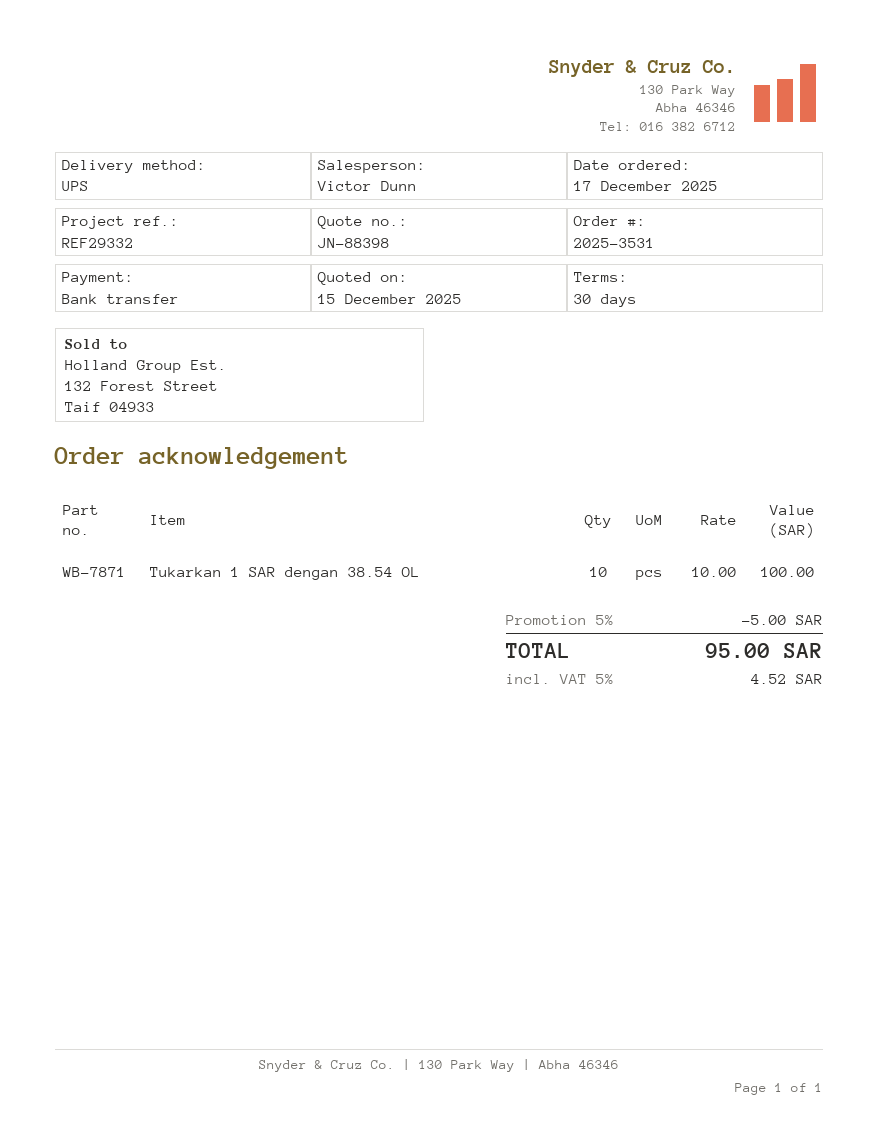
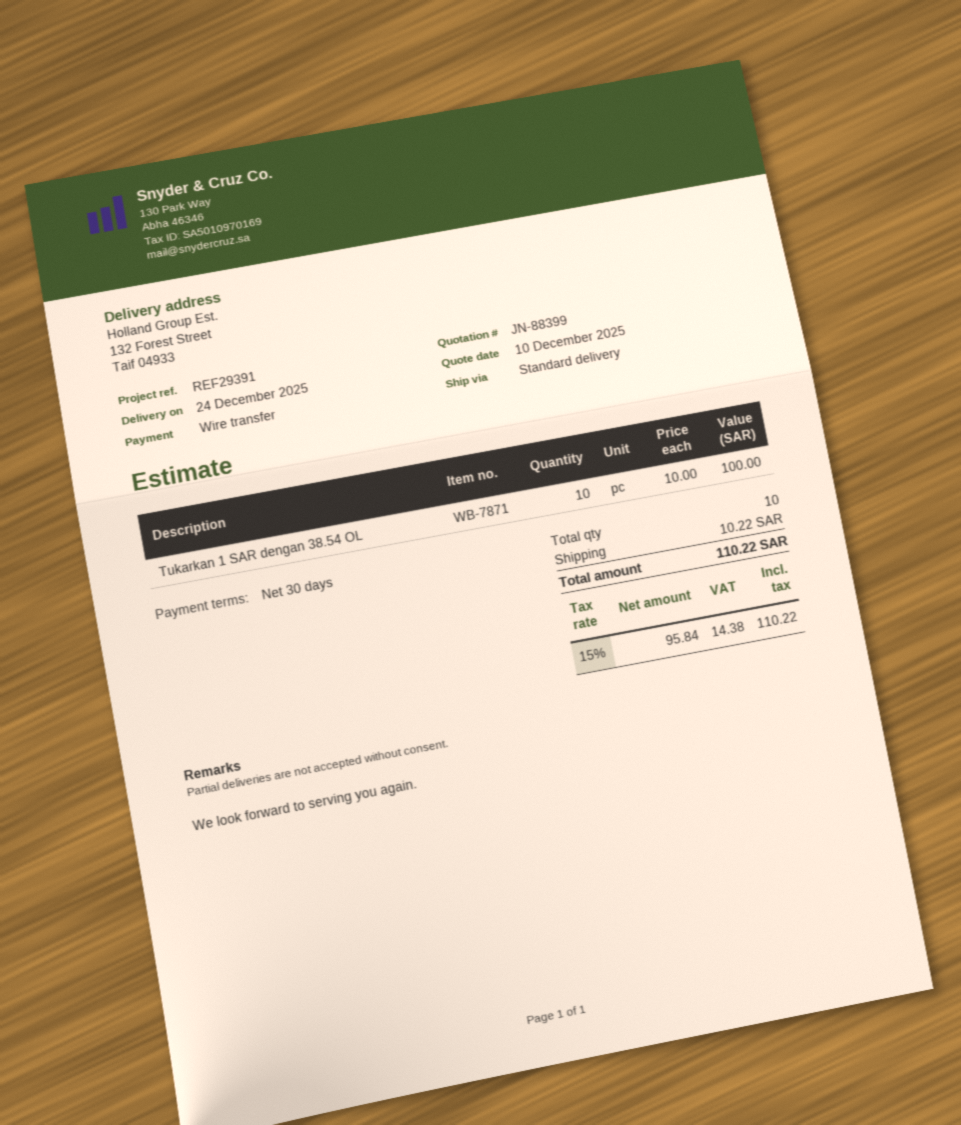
quote number: JN-88398 -> JN-88399
quote date: 2025-12-15 -> 2025-12-10
reference: REF29332 -> REF29391
shipping method: UPS -> standard
discount: 5% = 5.00 -> none
shipping: none -> 10.22
tax: 5% = 4.52 -> 15% = 14.38
total: 95.00 -> 110.22

